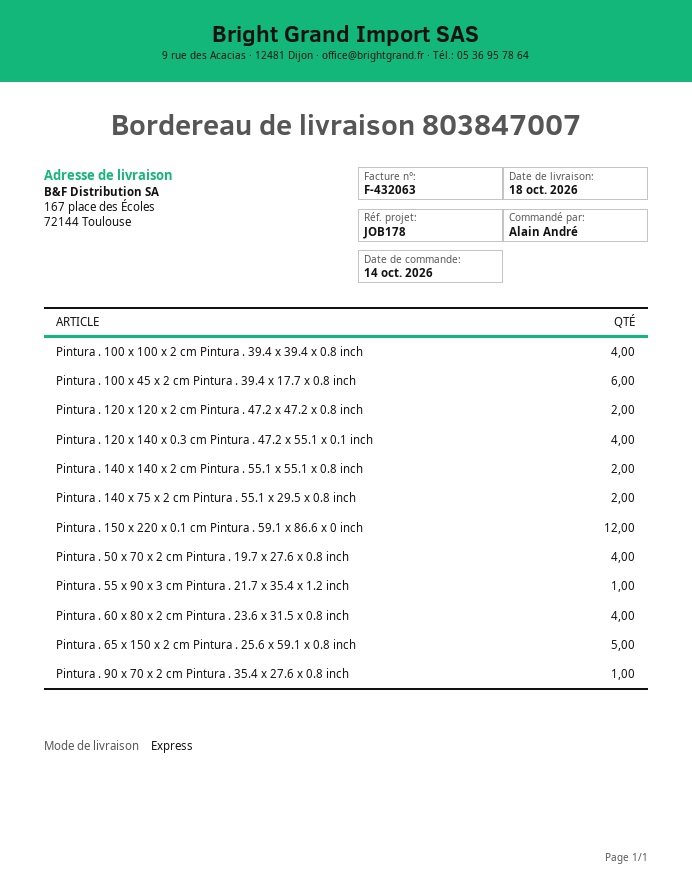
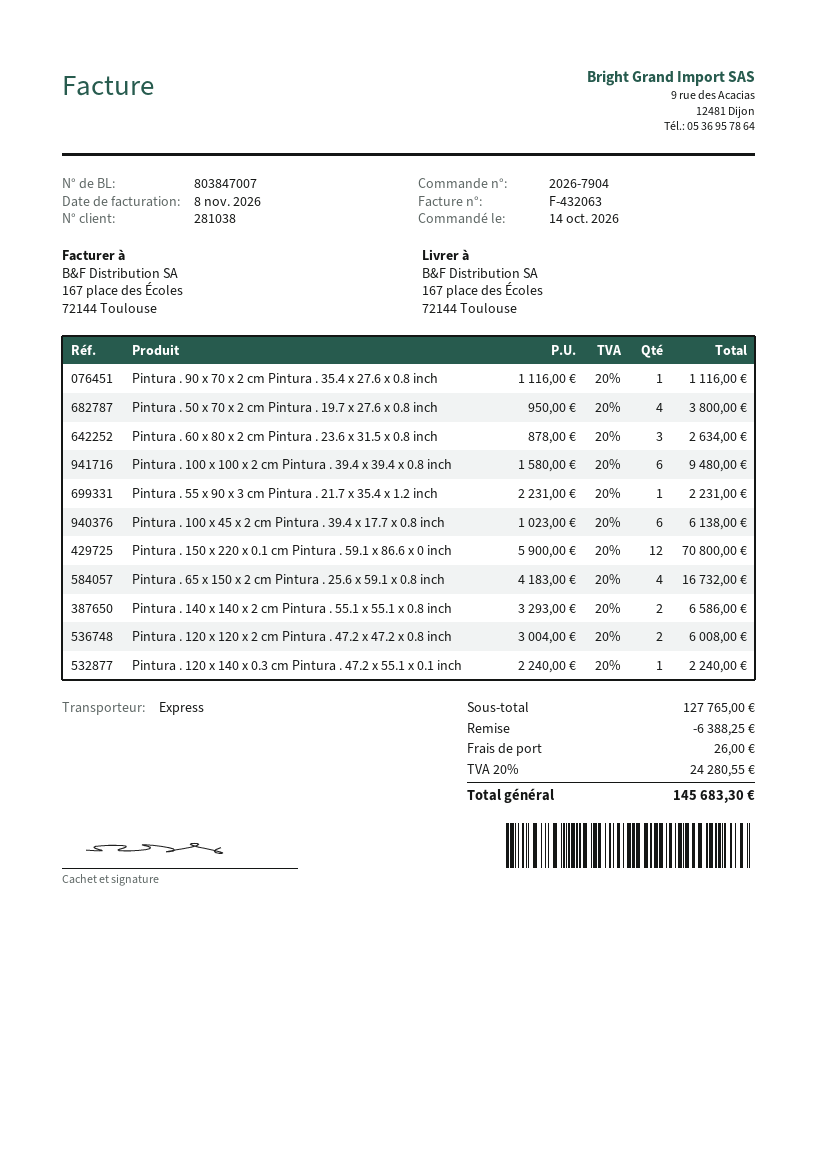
Pintura . 100 x 100 x 2 cm Pintura . 39.4 x 39.4 x 0.8 inch: 4 -> 6
Pintura . 120 x 140 x 0.3 cm Pintura . 47.2 x 55.1 x 0.1 inch: 4 -> 1
Pintura . 140 x 75 x 2 cm Pintura . 55.1 x 29.5 x 0.8 inch: 2 -> none
Pintura . 60 x 80 x 2 cm Pintura . 23.6 x 31.5 x 0.8 inch: 4 -> 3
Pintura . 65 x 150 x 2 cm Pintura . 25.6 x 59.1 x 0.8 inch: 5 -> 4

